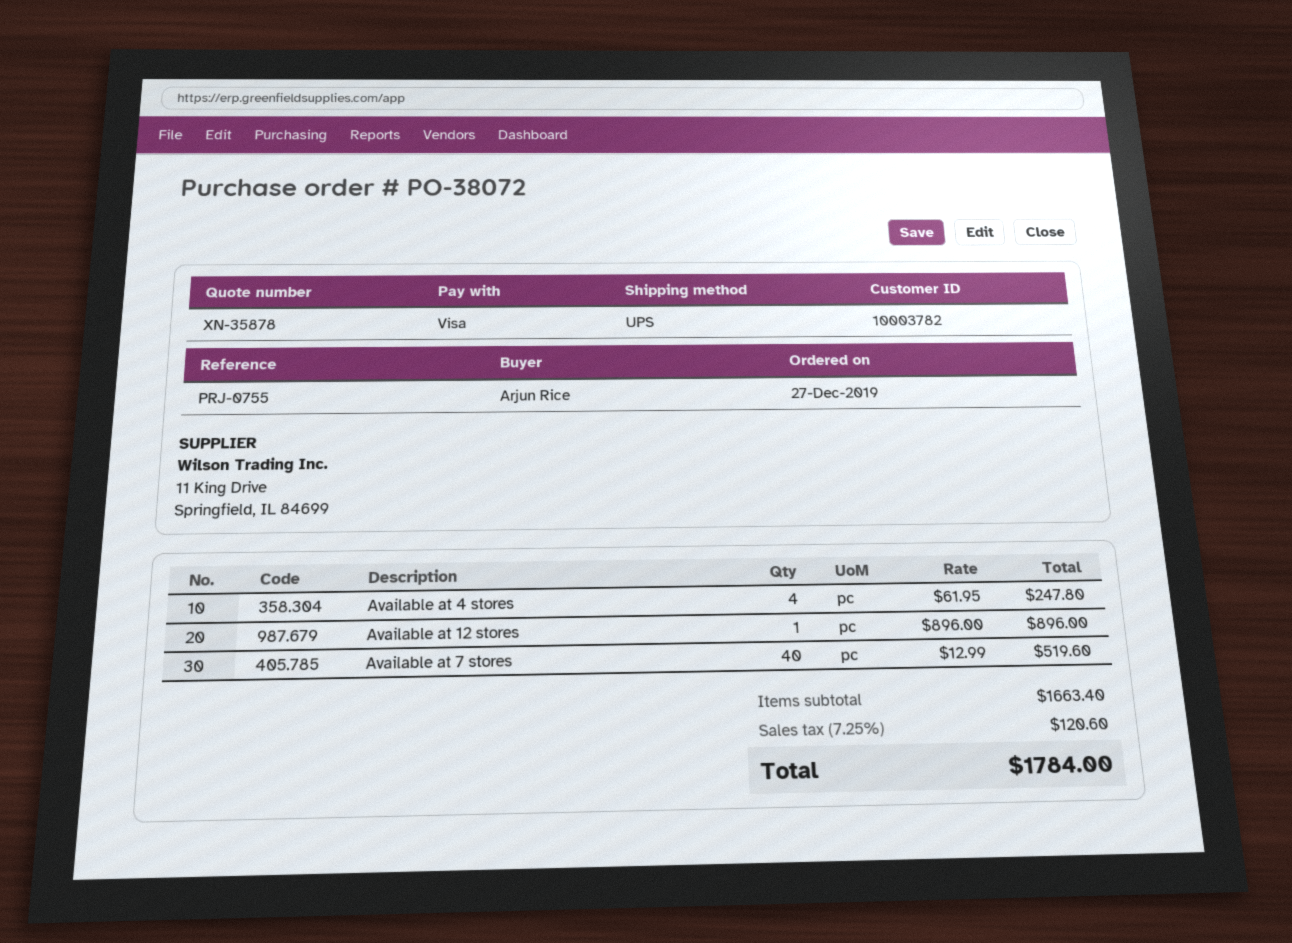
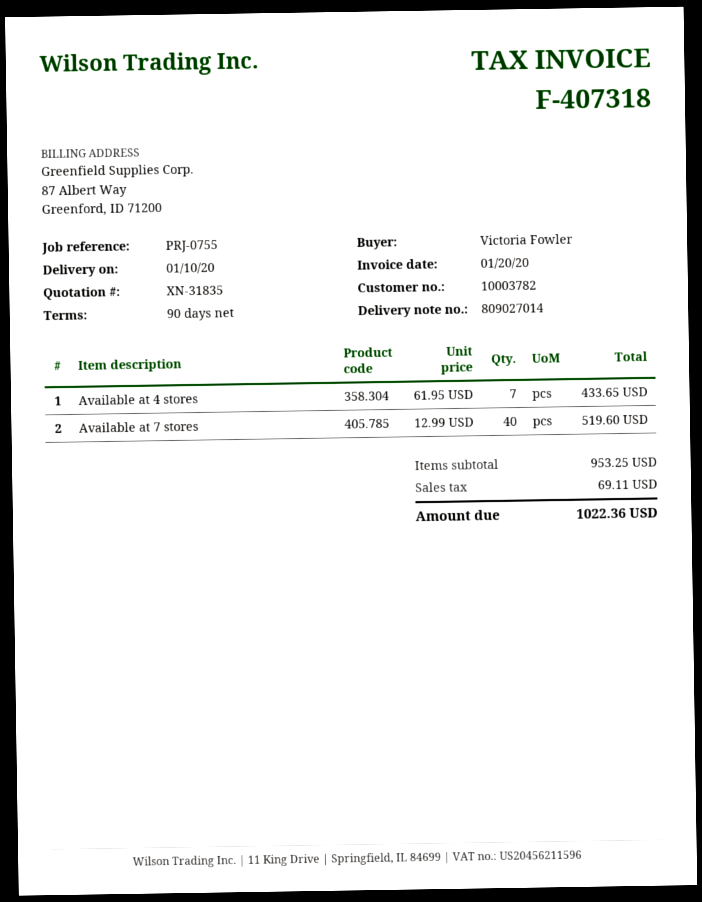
quote number: XN-35878 -> XN-31835
ordered by: Arjun Rice -> Victoria Fowler
Available at 4 stores: 4 x 61.95 = 247.80 -> 7 x 61.95 = 433.65
Available at 12 stores: 1 x 896.00 = 896.00 -> none
subtotal: 1663.40 -> 953.25
tax: 120.60 -> 69.11
total: 1784.00 -> 1022.36

